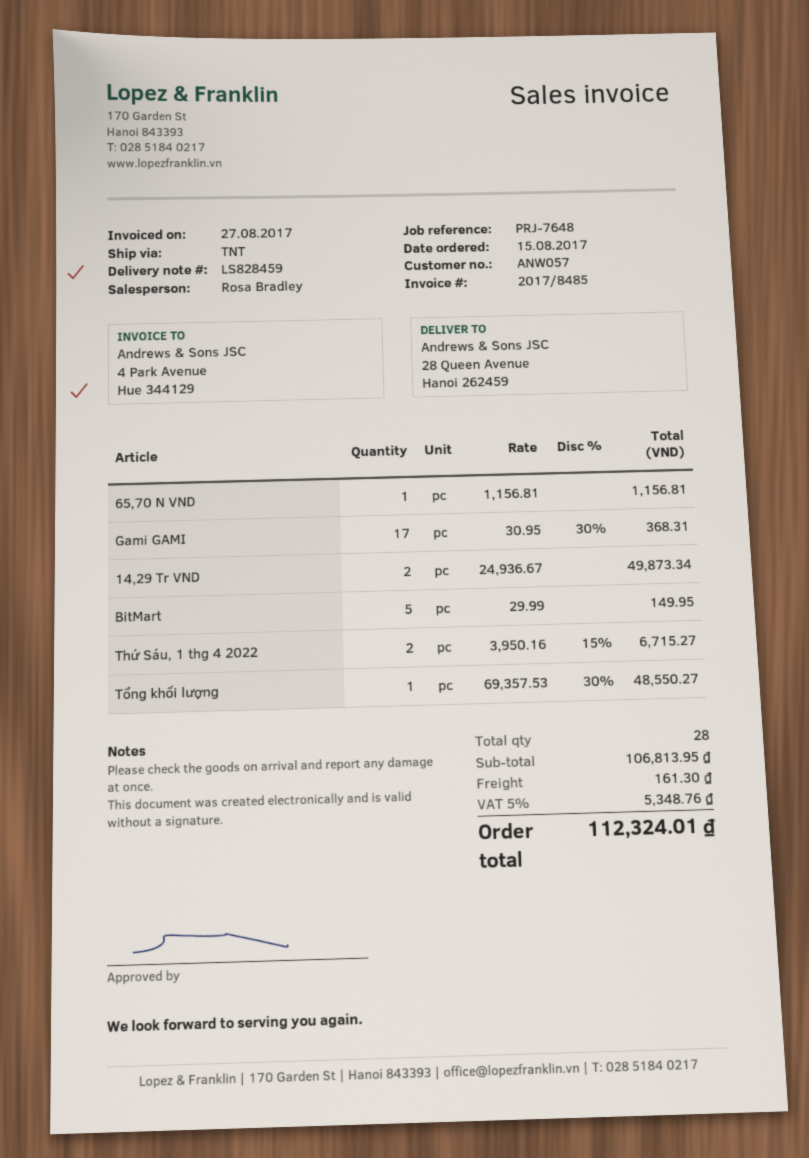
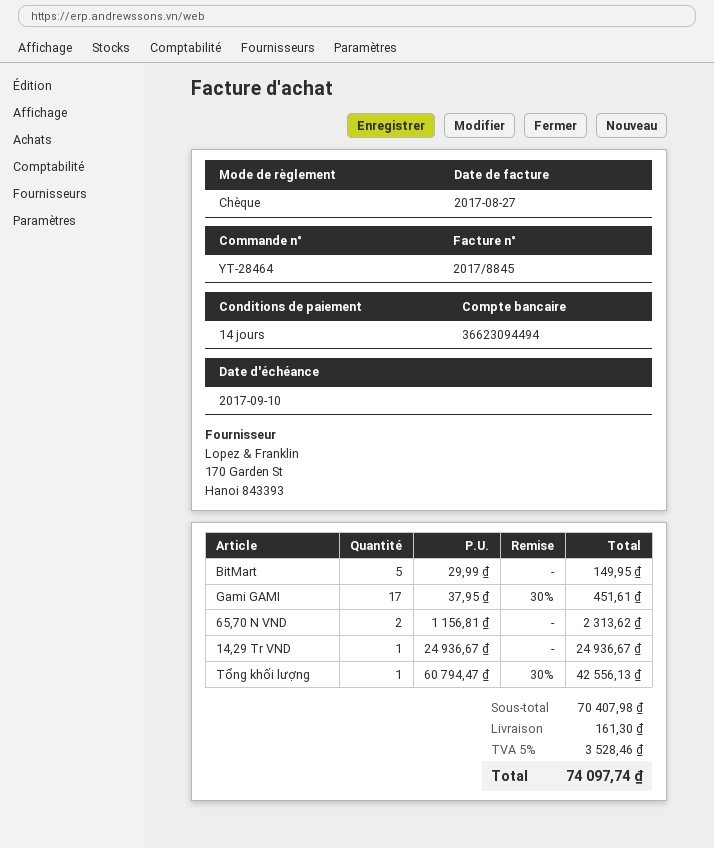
invoice number: 2017/8485 -> 2017/8845
65,70 N VND: 1 x 1156.81 = 1156.81 -> 2 x 1156.81 = 2313.62
Gami GAMI: 17 x 30.95 - 30% = 368.31 -> 17 x 37.95 - 30% = 451.61
14,29 Tr VND: 2 x 24936.67 = 49873.34 -> 1 x 24936.67 = 24936.67
Thứ Sáu, 1 thg 4 2022: 2 x 3950.16 - 15% = 6715.27 -> none
Tổng khối lượng: 1 x 69357.53 - 30% = 48550.27 -> 1 x 60794.47 - 30% = 42556.13
subtotal: 106813.95 -> 70407.98
tax: 5% = 5348.76 -> 5% = 3528.46
total: 112324.01 -> 74097.74

